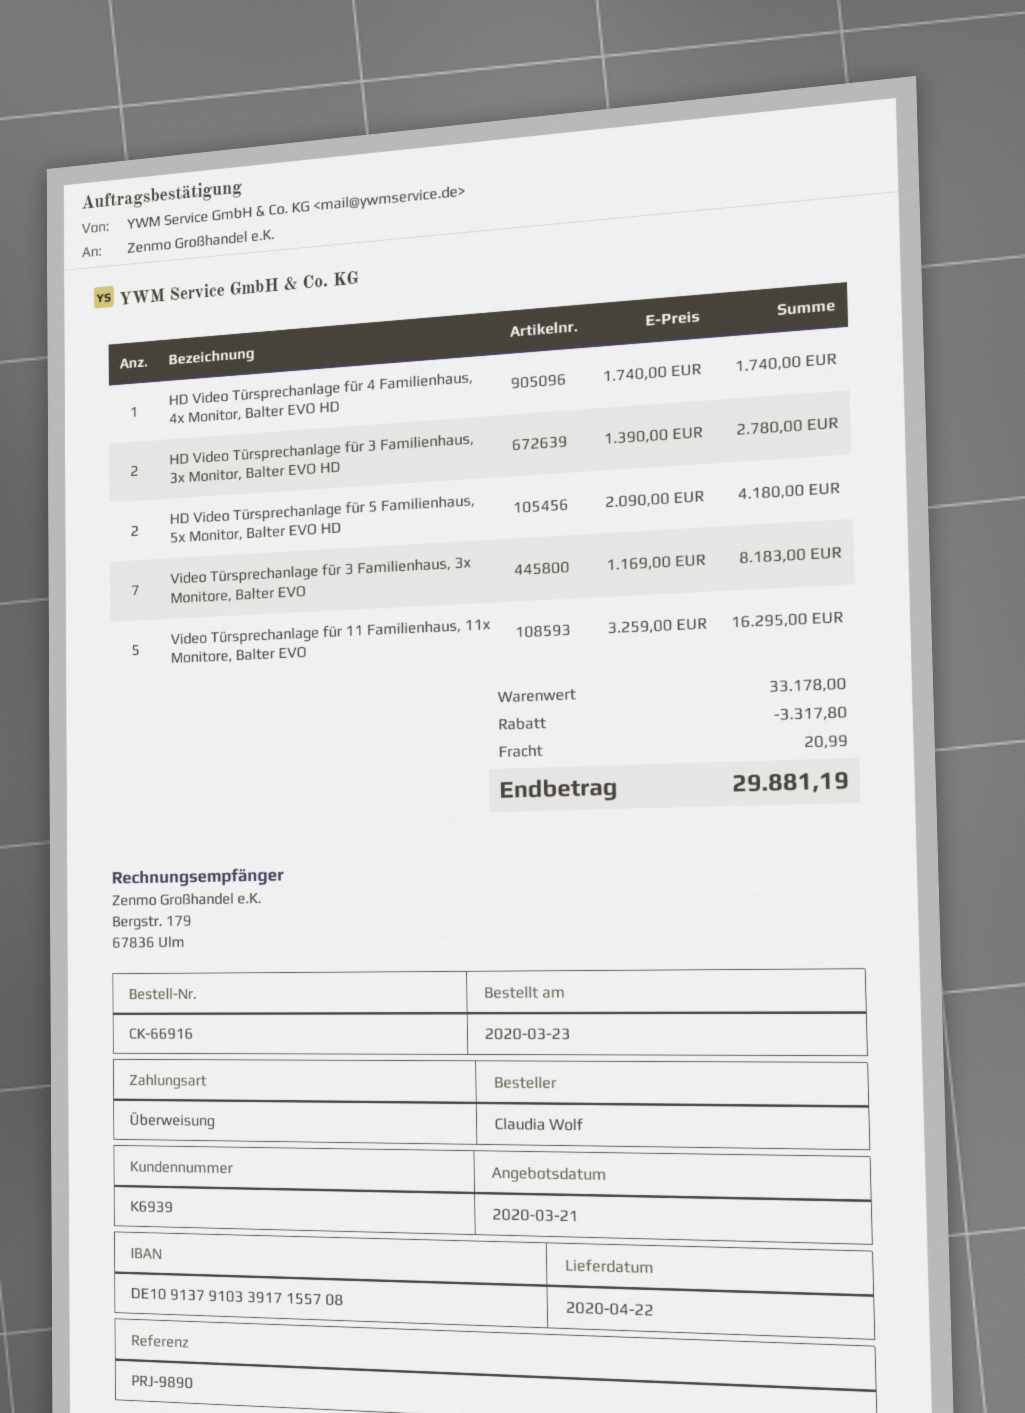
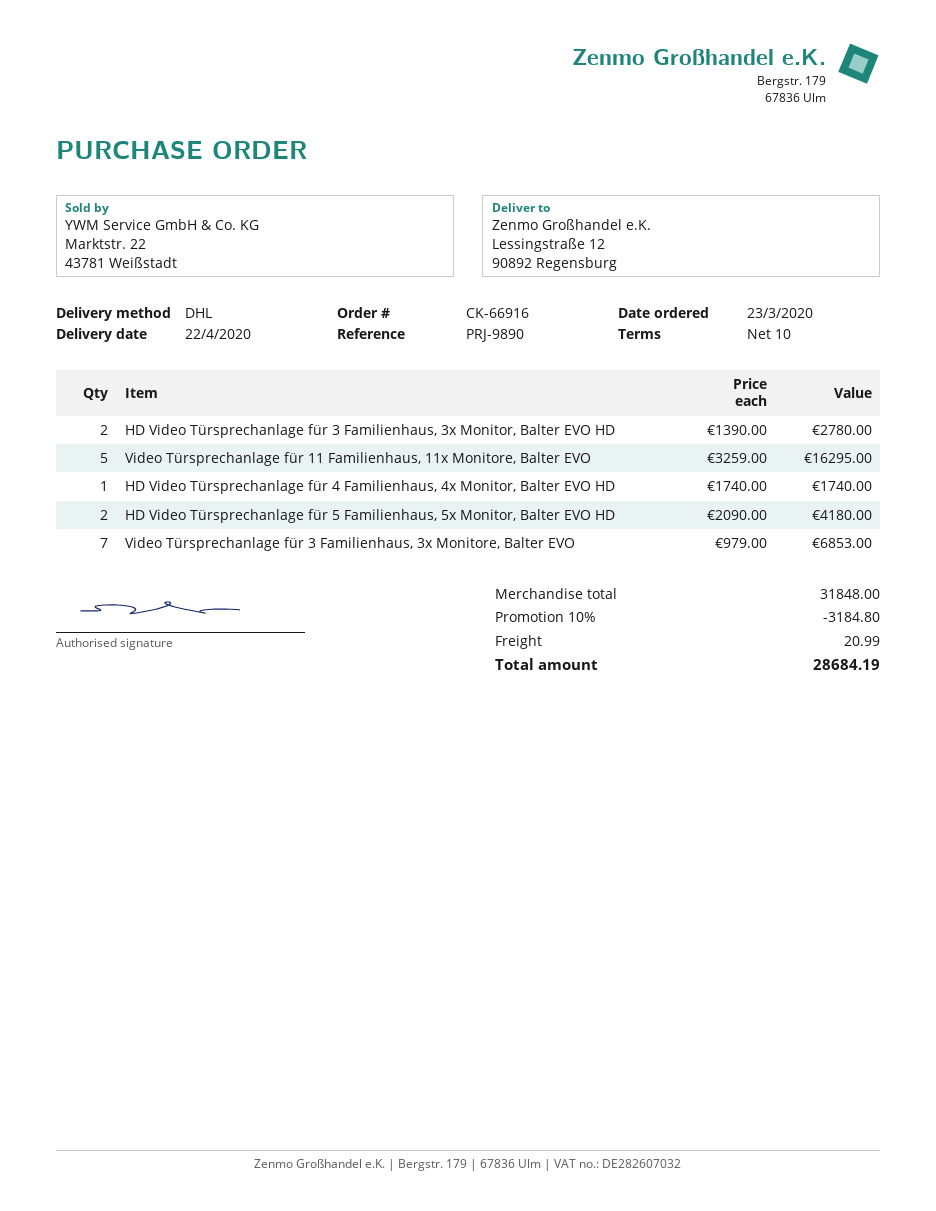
Video Türsprechanlage für 3 Familienhaus, 3x Monitore, Balter EVO: 7 x 1169.00 = 8183.00 -> 7 x 979.00 = 6853.00
subtotal: 33178.00 -> 31848.00
discount: 3317.80 -> 3184.80
total: 29881.19 -> 28684.19

